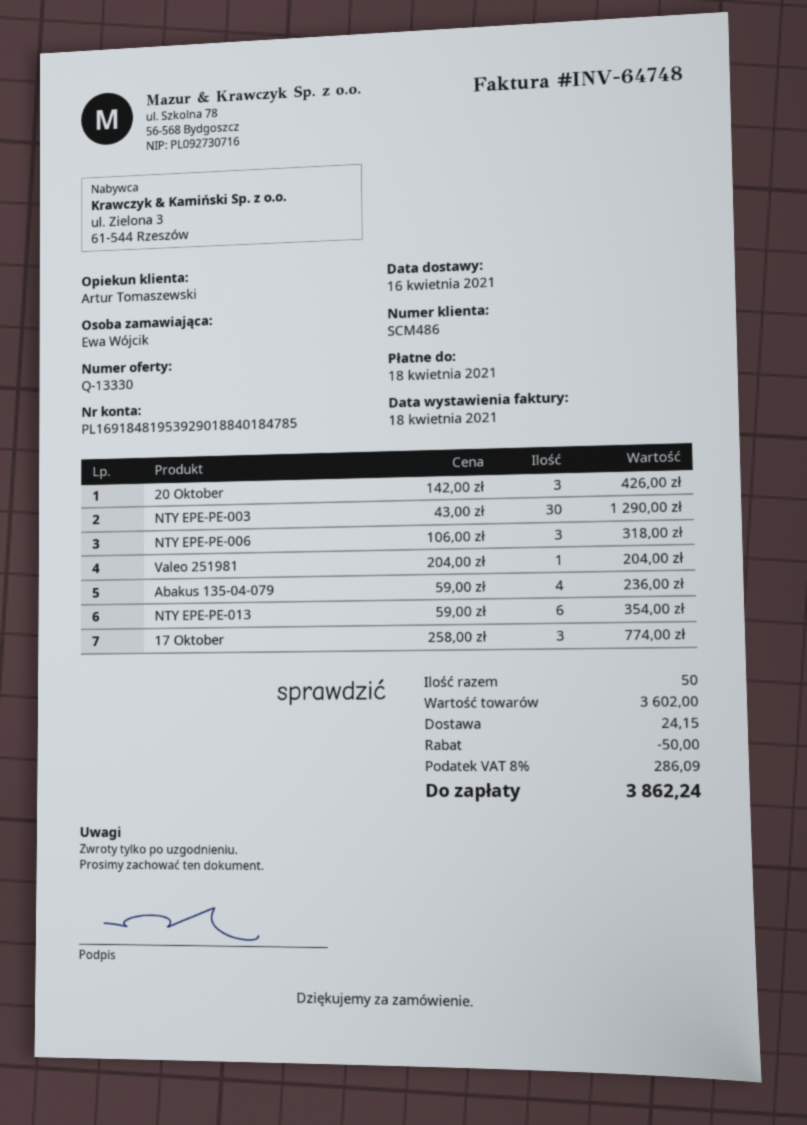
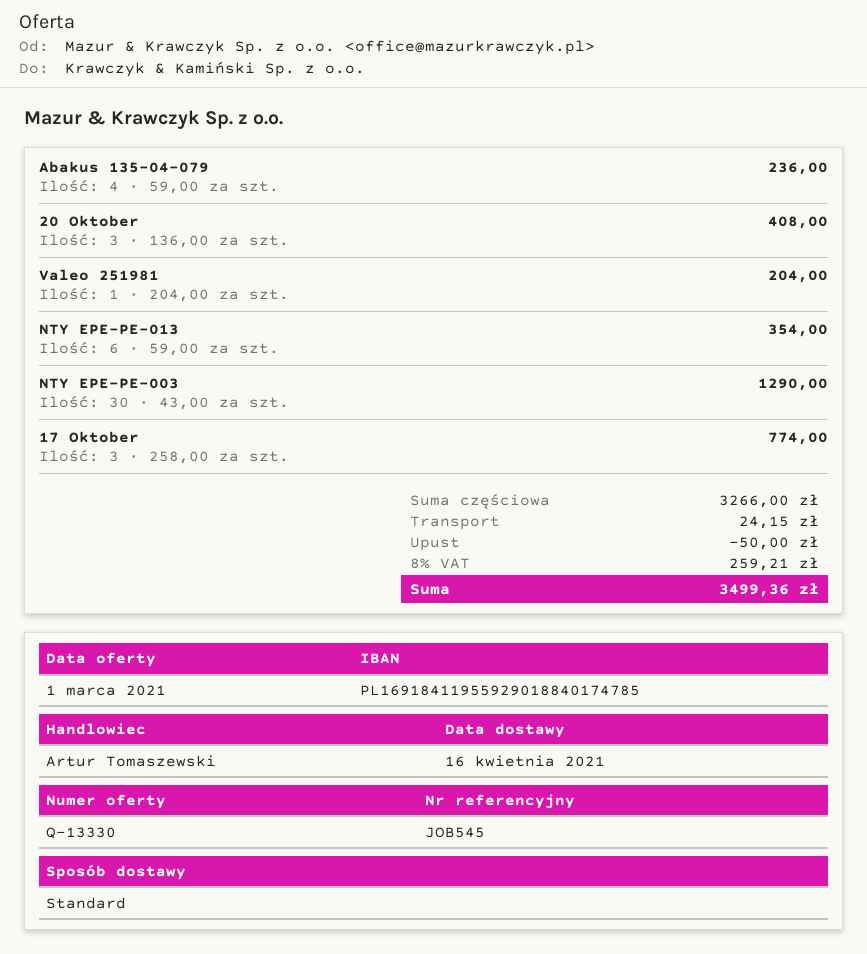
bank account: PL16918481953929018840184785 -> PL16918411955929018840174785
20 Oktober: 3 x 142.00 = 426.00 -> 3 x 136.00 = 408.00
NTY EPE-PE-006: 3 x 106.00 = 318.00 -> none
subtotal: 3602.00 -> 3266.00
tax: 8% = 286.09 -> 8% = 259.21
total: 3862.24 -> 3499.36

